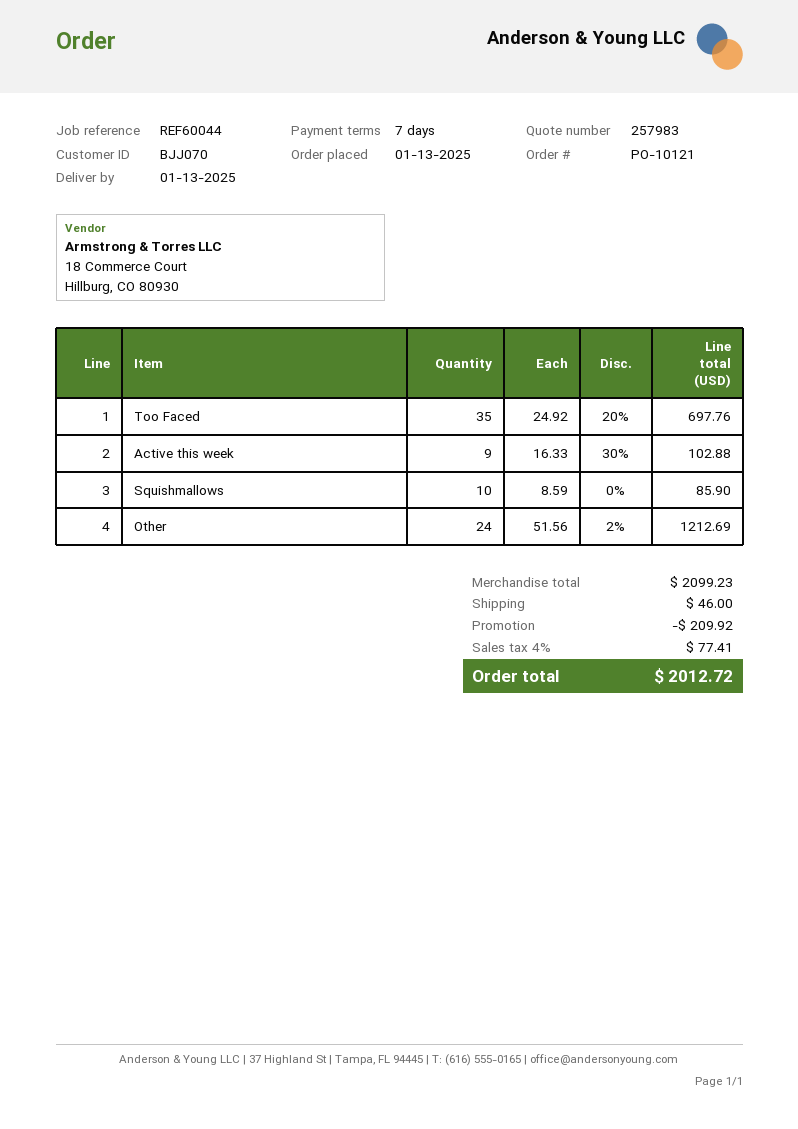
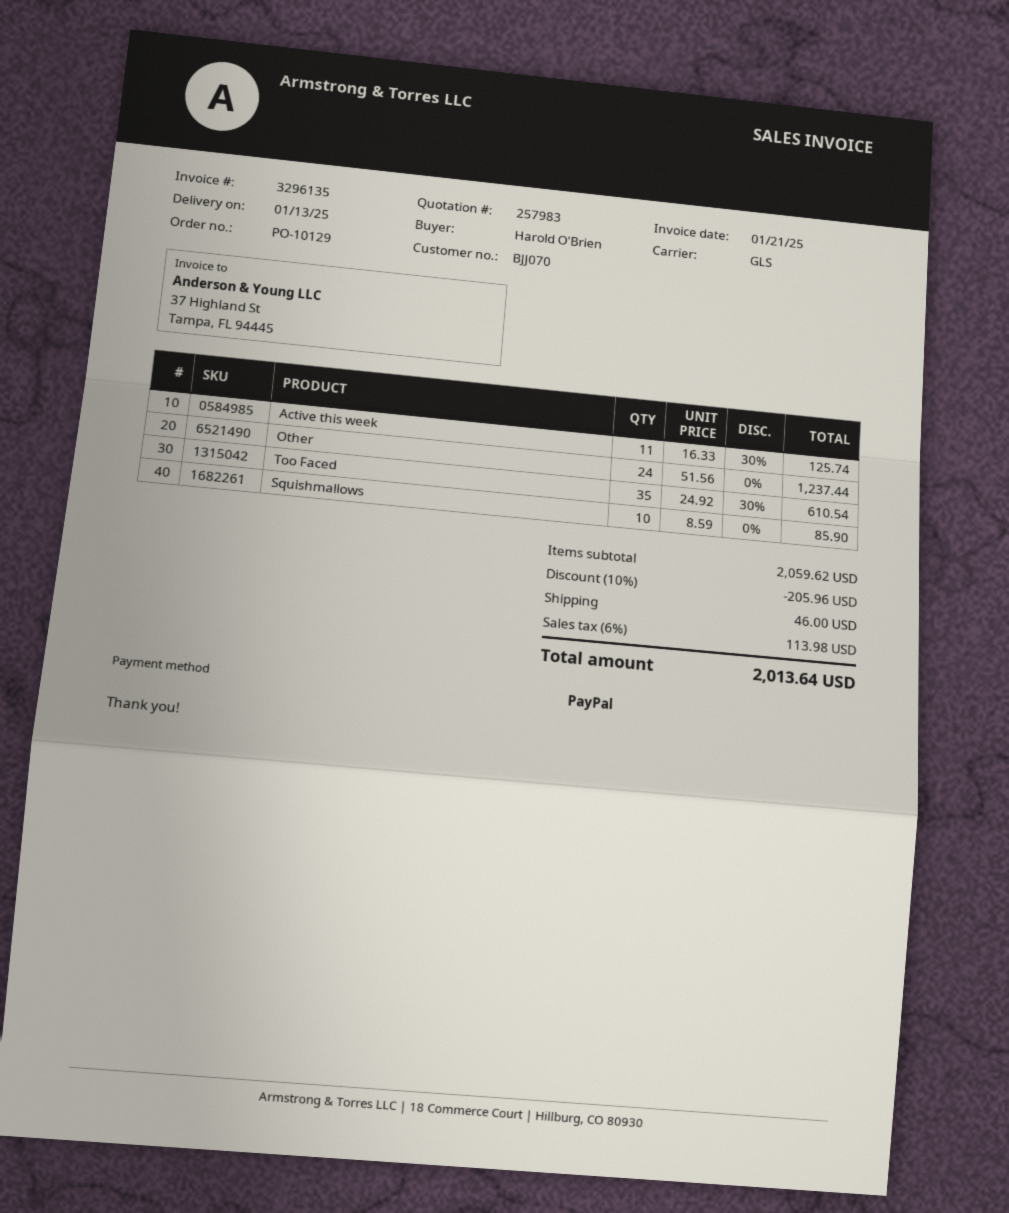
order number: PO-10121 -> PO-10129
Too Faced: 35 x 24.92 - 20% = 697.76 -> 35 x 24.92 - 30% = 610.54
Active this week: 9 x 16.33 - 30% = 102.88 -> 11 x 16.33 - 30% = 125.74
Other: 24 x 51.56 - 2% = 1212.69 -> 24 x 51.56 = 1237.44
subtotal: 2099.23 -> 2059.62
discount: 209.92 -> 205.96
tax: 4% = 77.41 -> 6% = 113.98
total: 2012.72 -> 2013.64

